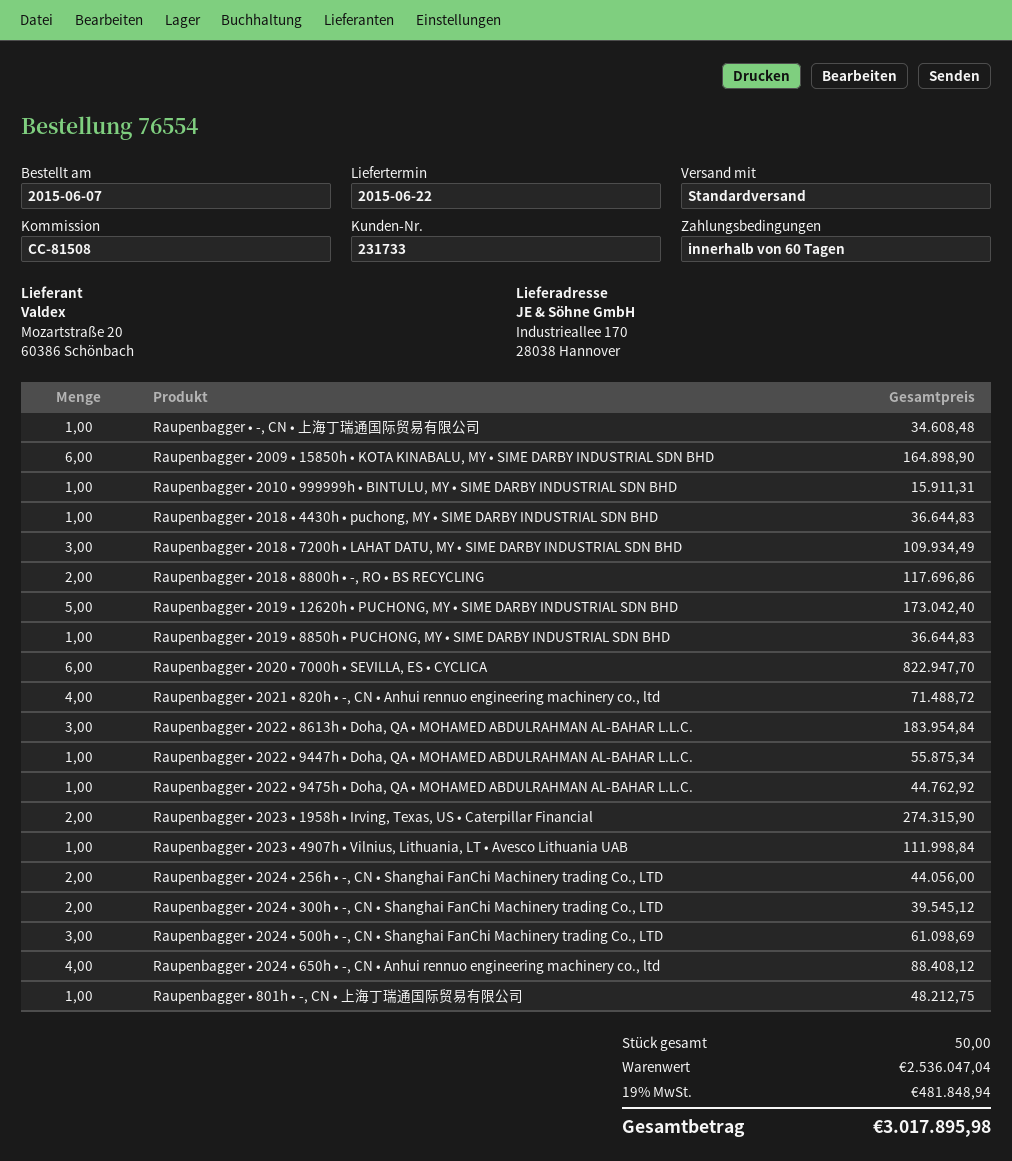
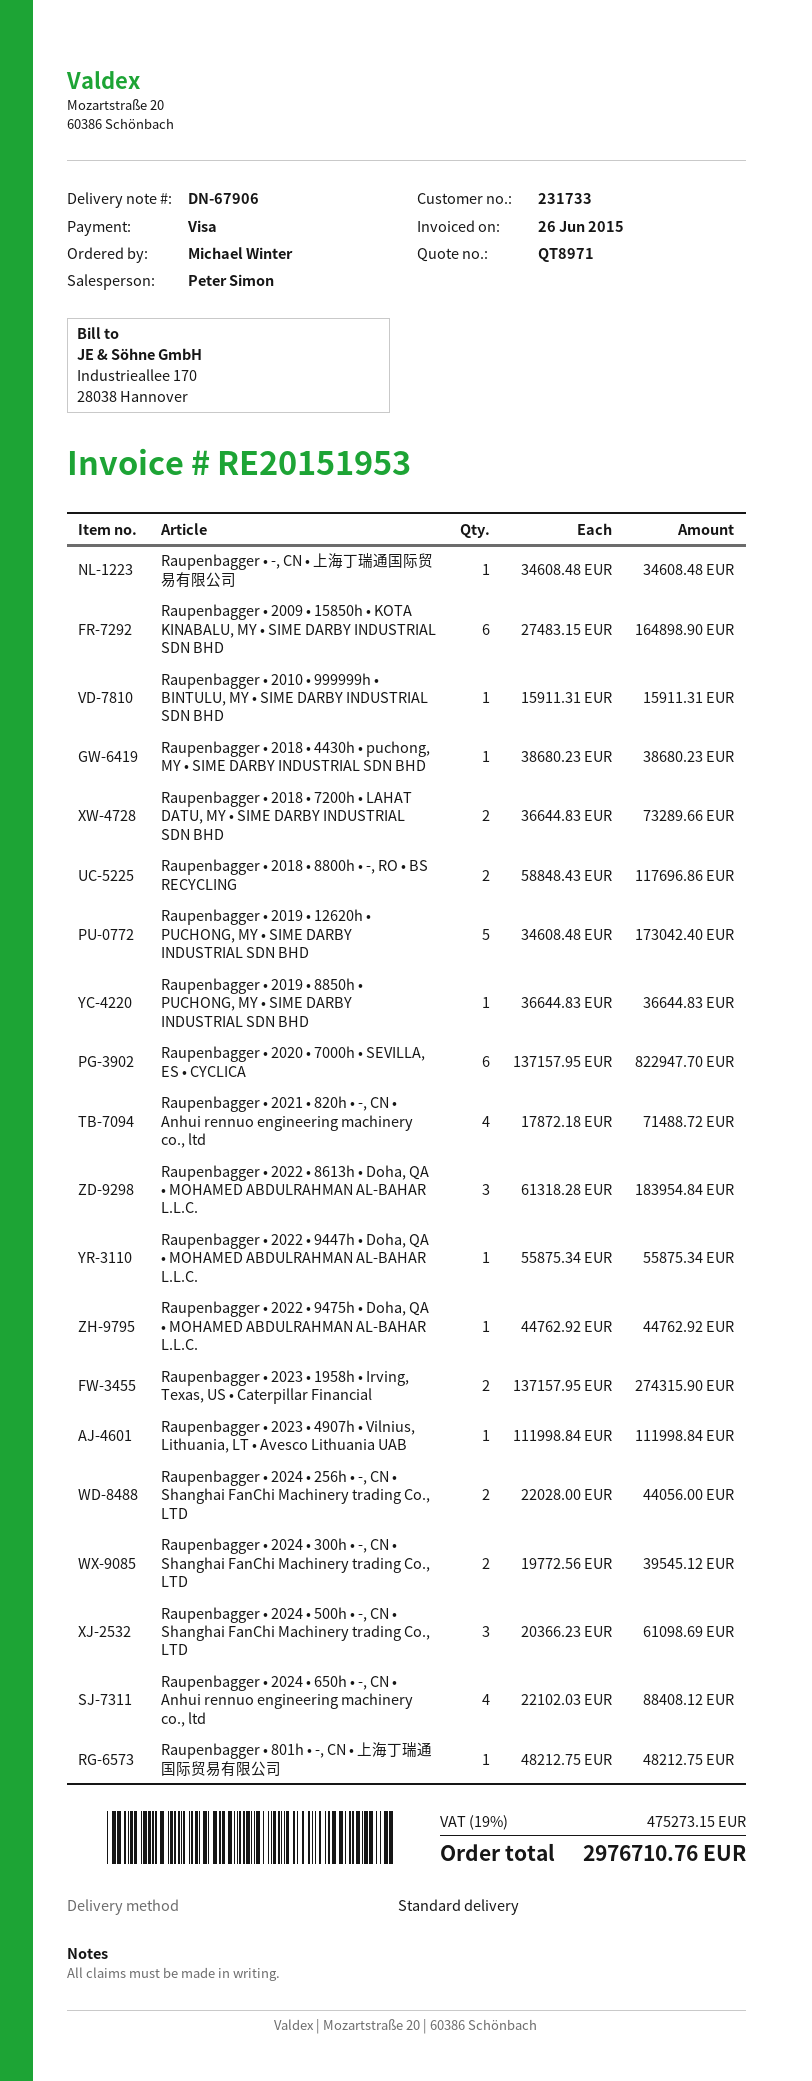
Raupenbagger • 2018 • 4430h • puchong, MY • SIME DARBY INDUSTRIAL SDN BHD: 1 for 36644.83 -> 1 for 38680.23
Raupenbagger • 2018 • 7200h • LAHAT DATU, MY • SIME DARBY INDUSTRIAL SDN BHD: 3 for 109934.49 -> 2 for 73289.66
tax: 19% = 481848.94 -> 19% = 475273.15
total: 3017895.98 -> 2976710.76

